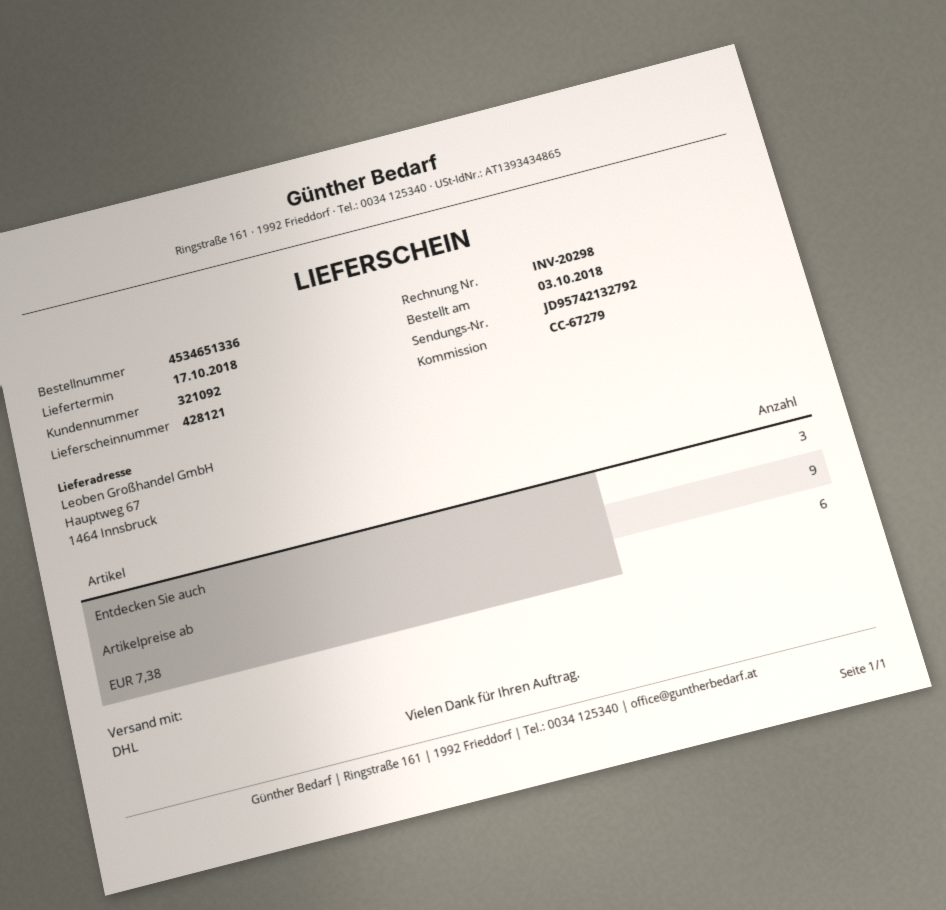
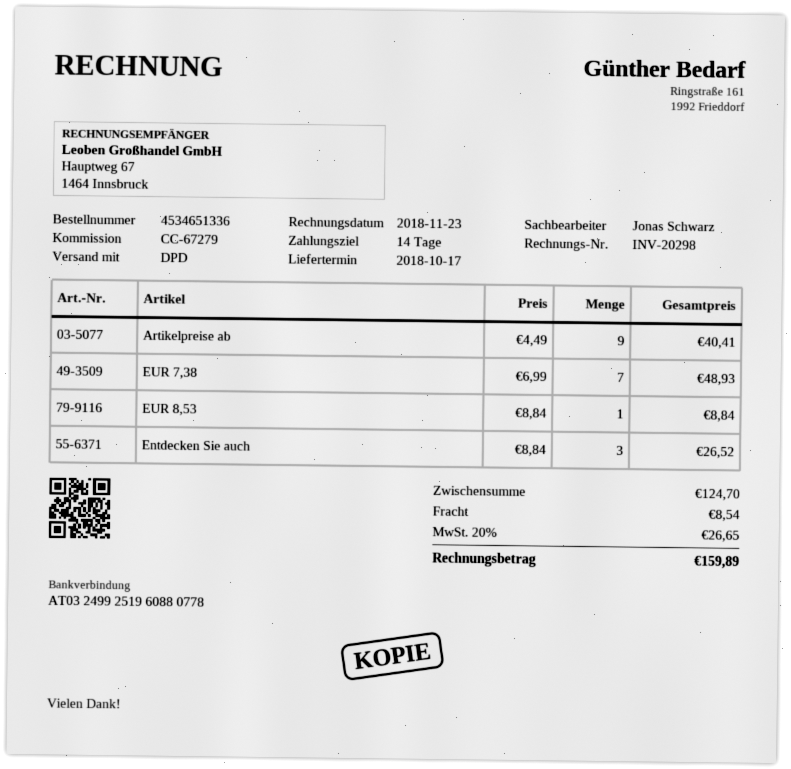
shipping method: DHL -> DPD
EUR 7,38: 6 -> 7
EUR 8,53: none -> 1

